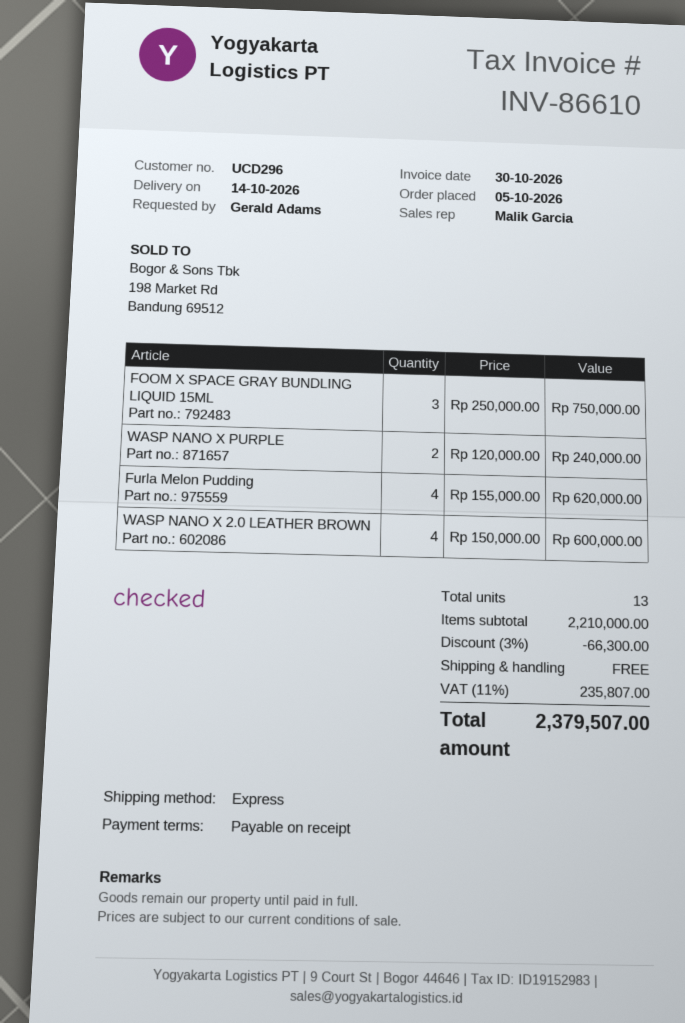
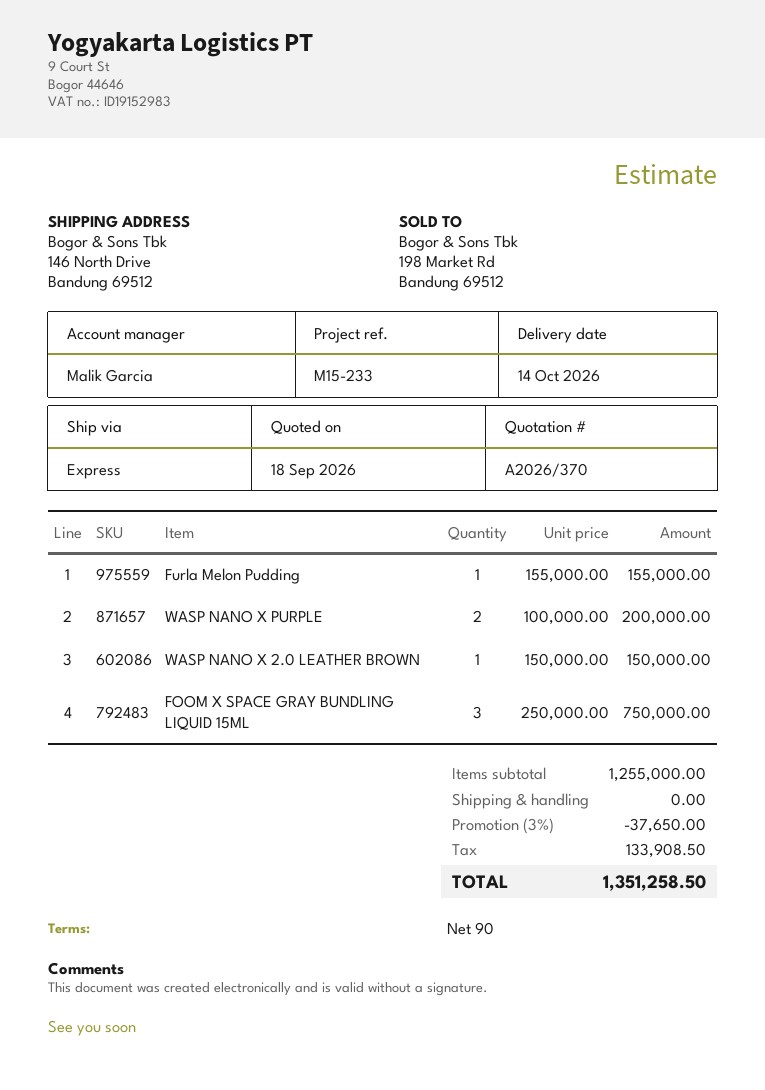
payment terms: on receipt -> 90 days
WASP NANO X PURPLE: 2 x 120000.00 = 240000.00 -> 2 x 100000.00 = 200000.00
Furla Melon Pudding: 4 x 155000.00 = 620000.00 -> 1 x 155000.00 = 155000.00
WASP NANO X 2.0 LEATHER BROWN: 4 x 150000.00 = 600000.00 -> 1 x 150000.00 = 150000.00
subtotal: 2210000.00 -> 1255000.00
discount: 3% = 66300.00 -> 3% = 37650.00
tax: 235807.00 -> 133908.50
total: 2379507.00 -> 1351258.50

